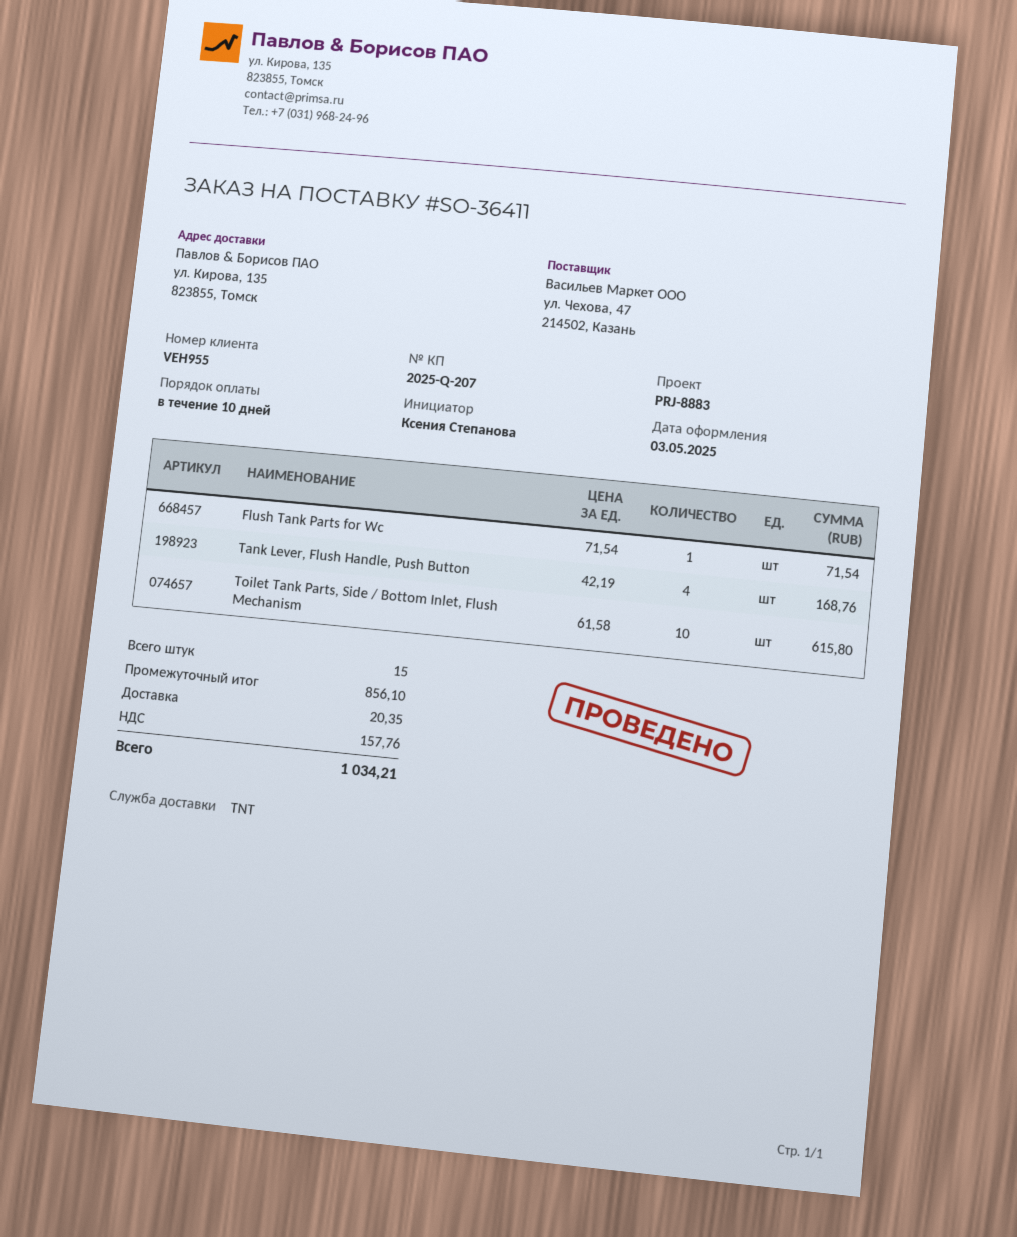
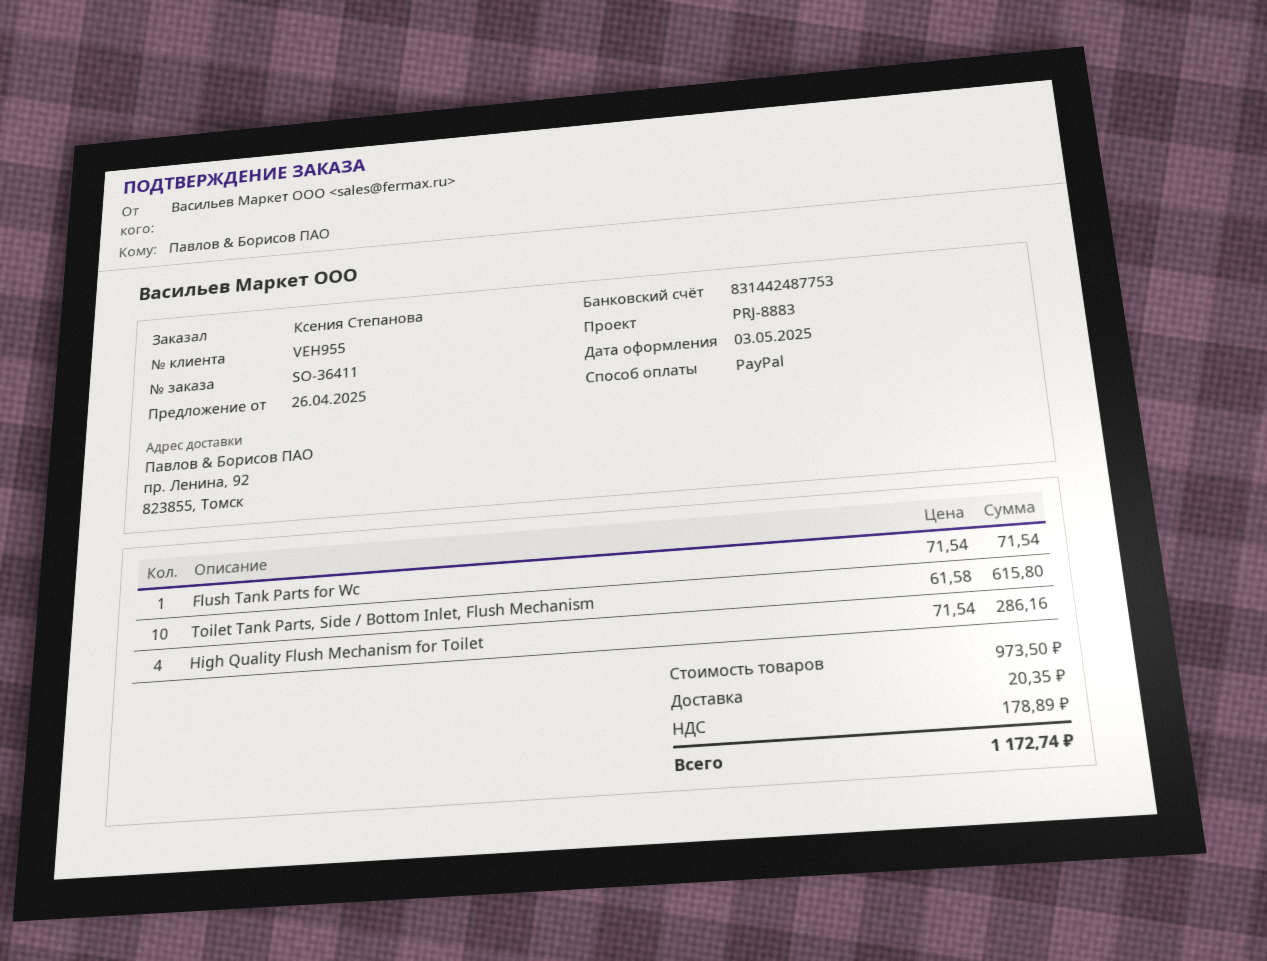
ship to: ул. Кирова, 135, 823855, Томск -> пр. Ленина, 92, 823855, Томск
Tank Lever, Flush Handle, Push Button: 4 x 42.19 = 168.76 -> none
High Quality Flush Mechanism for Toilet: none -> 4 x 71.54 = 286.16
subtotal: 856.10 -> 973.50
tax: 157.76 -> 178.89
total: 1034.21 -> 1172.74

